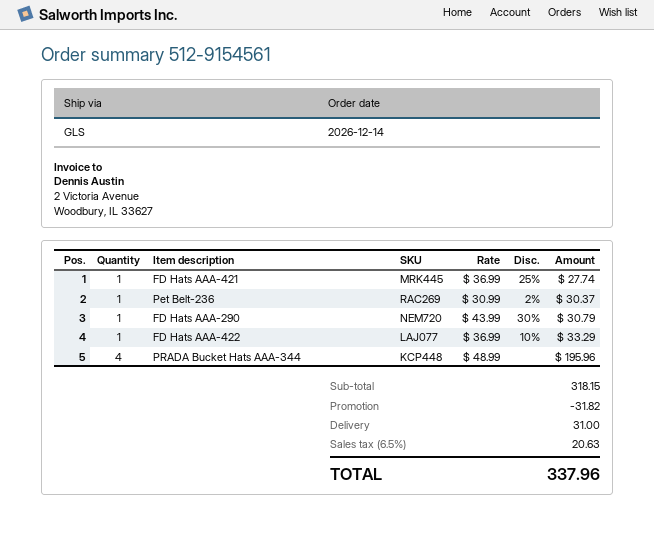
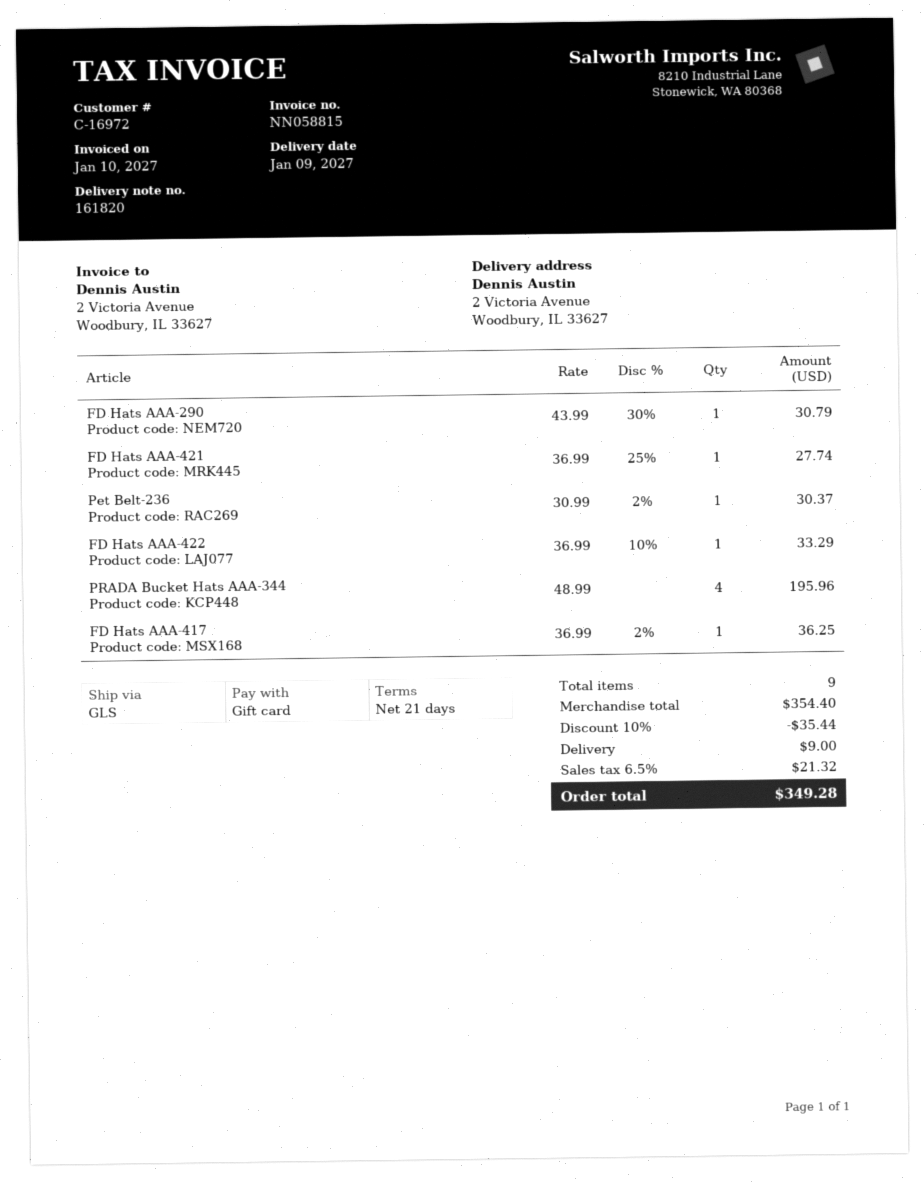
FD Hats AAA-417: none -> 1 x 36.99 - 2% = 36.25
subtotal: 318.15 -> 354.40
discount: 31.82 -> 35.44
shipping: 31.00 -> 9.00
tax: 6.5% = 20.63 -> 6.5% = 21.32
total: 337.96 -> 349.28

